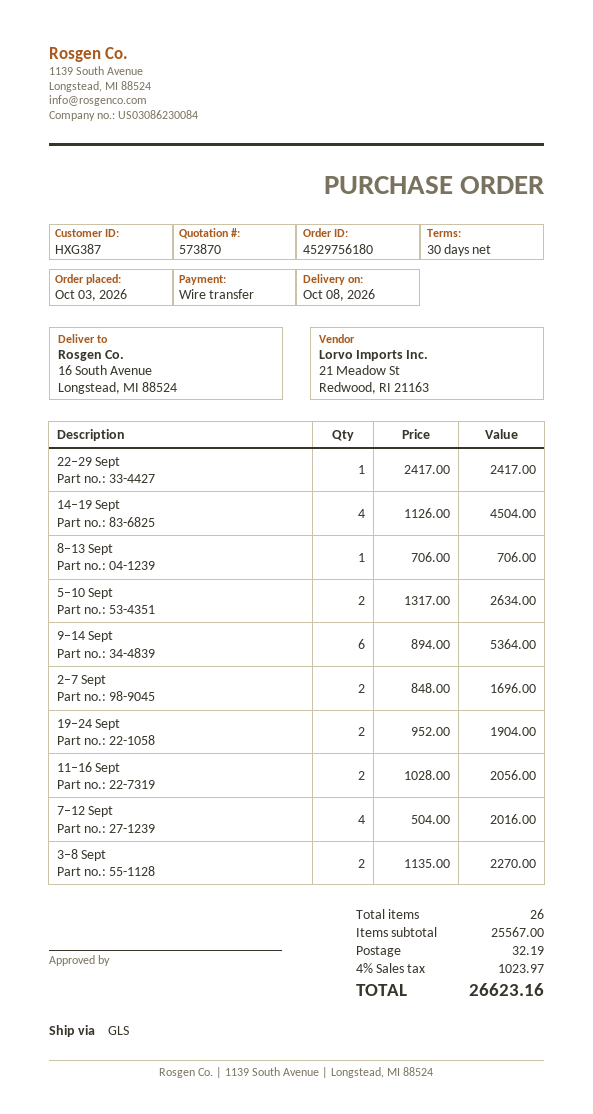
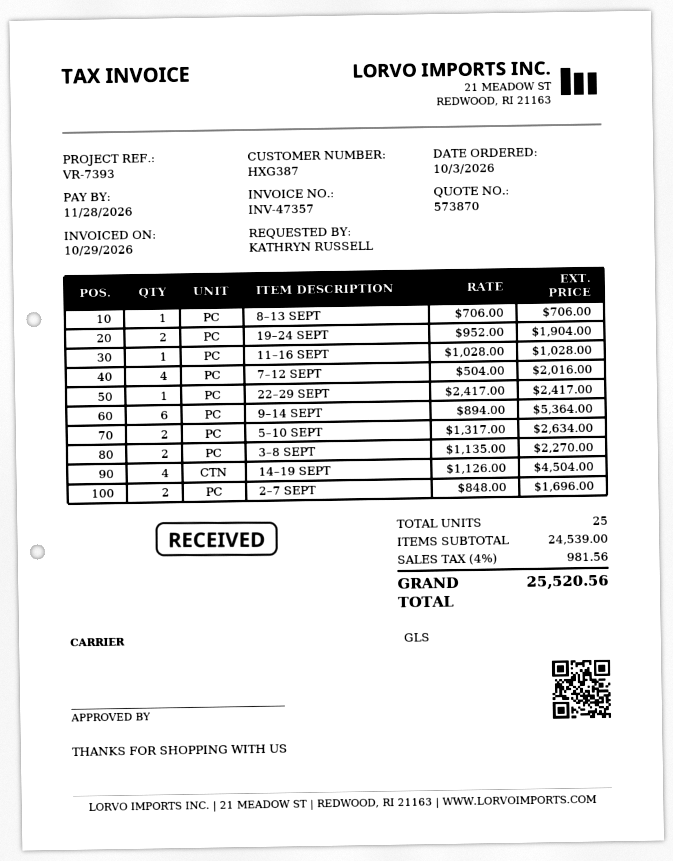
11–16 Sept: 2 x 1028.00 = 2056.00 -> 1 x 1028.00 = 1028.00
total quantity: 26 -> 25
subtotal: 25567.00 -> 24539.00
shipping: 32.19 -> none
tax: 4% = 1023.97 -> 4% = 981.56
total: 26623.16 -> 25520.56

